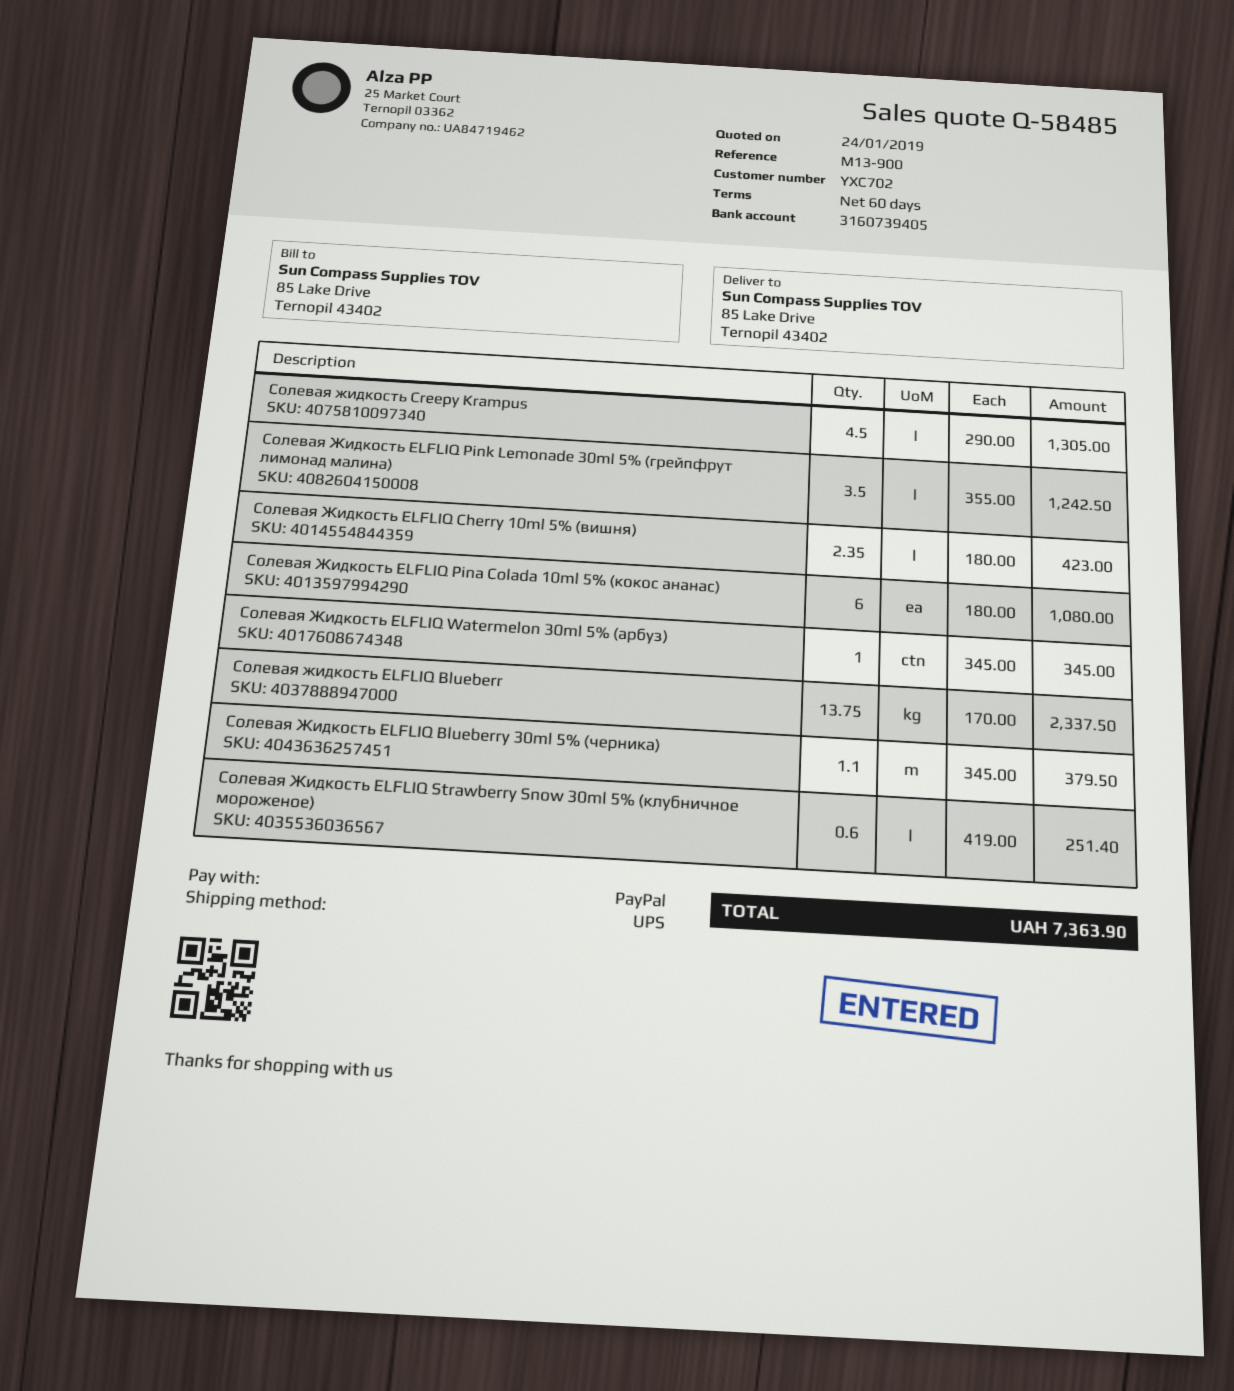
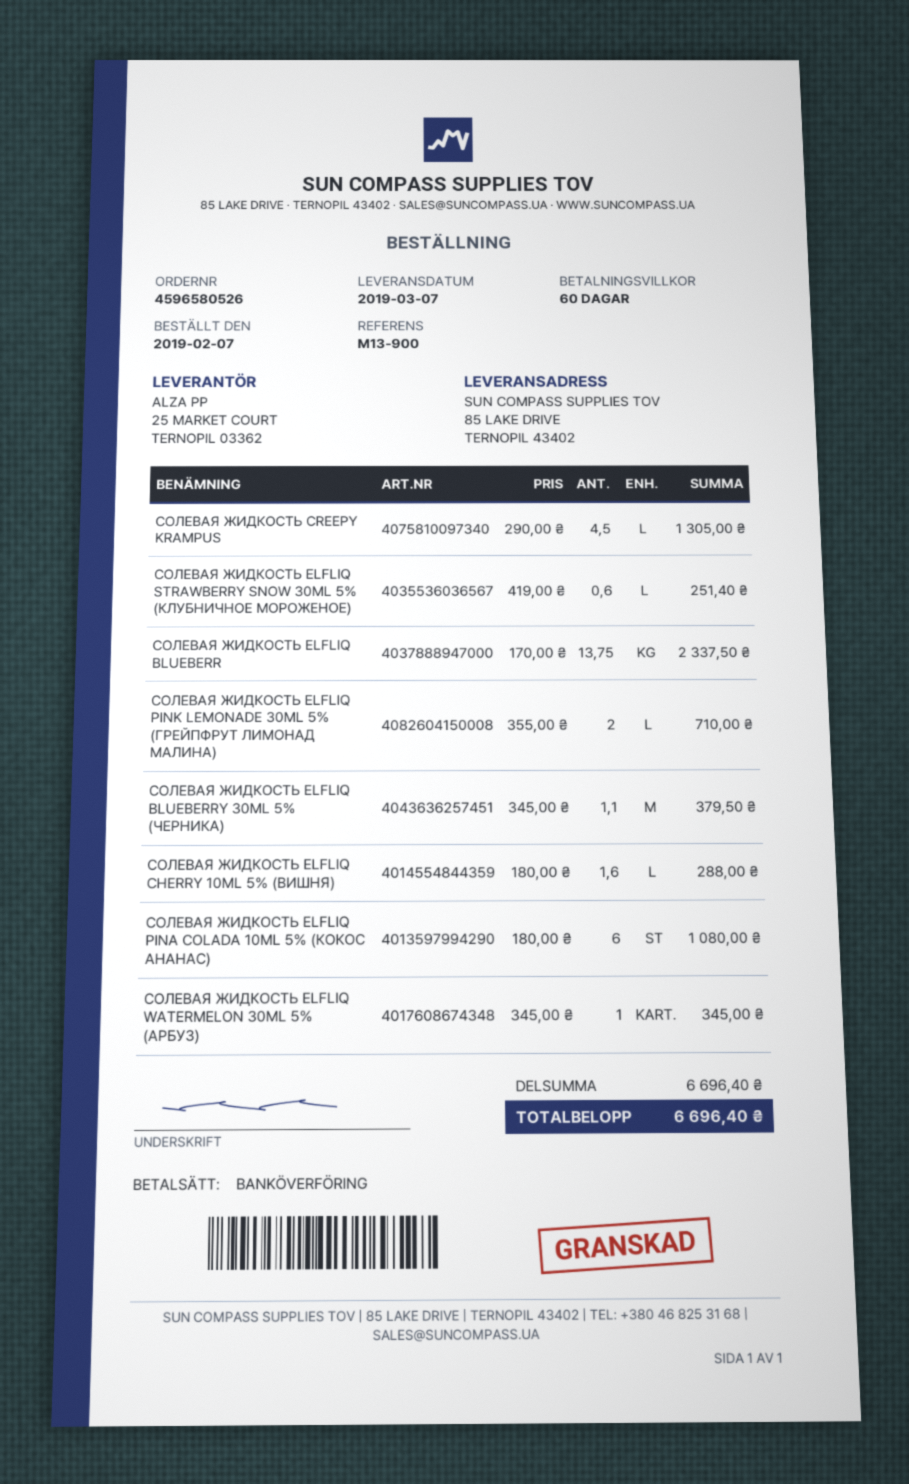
payment method: PayPal -> bank transfer
Солевая Жидкость ELFLIQ Pink Lemonade 30ml 5% (грейпфрут лимонад малина): 3.5 x 355.00 = 1242.50 -> 2 x 355.00 = 710.00
Солевая Жидкость ELFLIQ Cherry 10ml 5% (вишня): 2.35 x 180.00 = 423.00 -> 1.6 x 180.00 = 288.00
total: 7363.90 -> 6696.40

